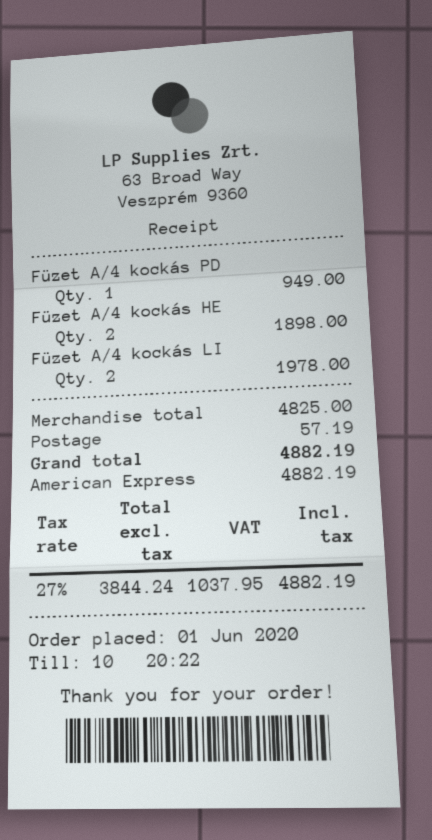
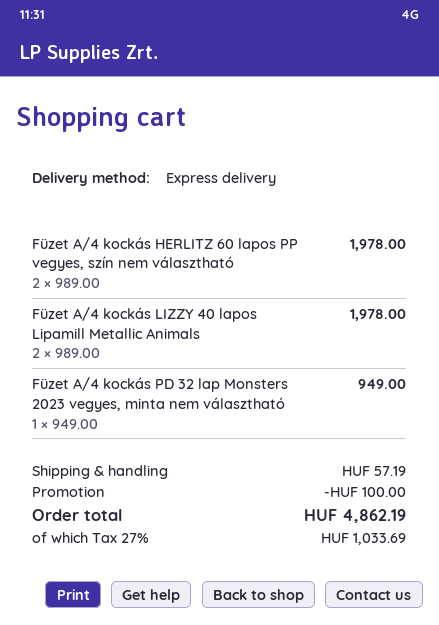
Füzet A/4 kockás HE: 2 for 1898.00 -> 2 for 1978.00
discount: none -> 100.00
tax: 27% = 1037.95 -> 27% = 1033.69
total: 4882.19 -> 4862.19

